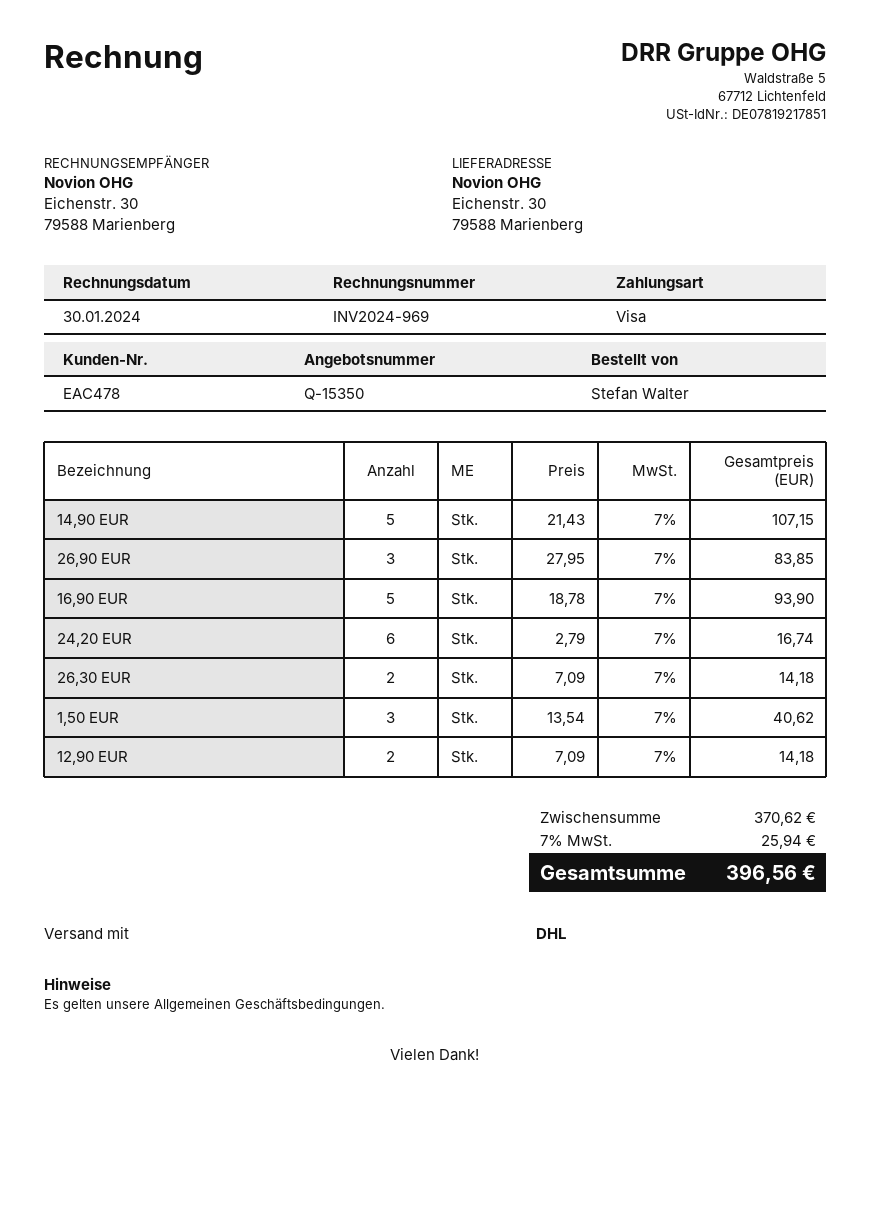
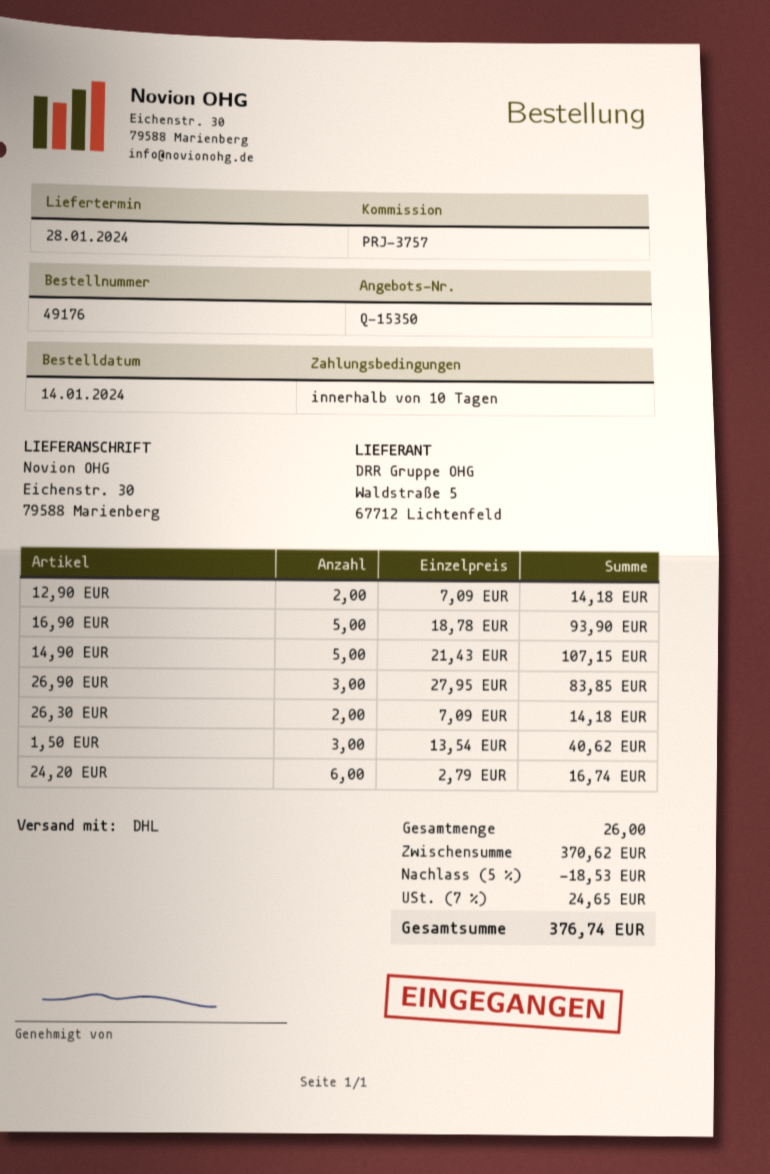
discount: none -> 5% = 18.53
tax: 7% = 25.94 -> 7% = 24.65
total: 396.56 -> 376.74

